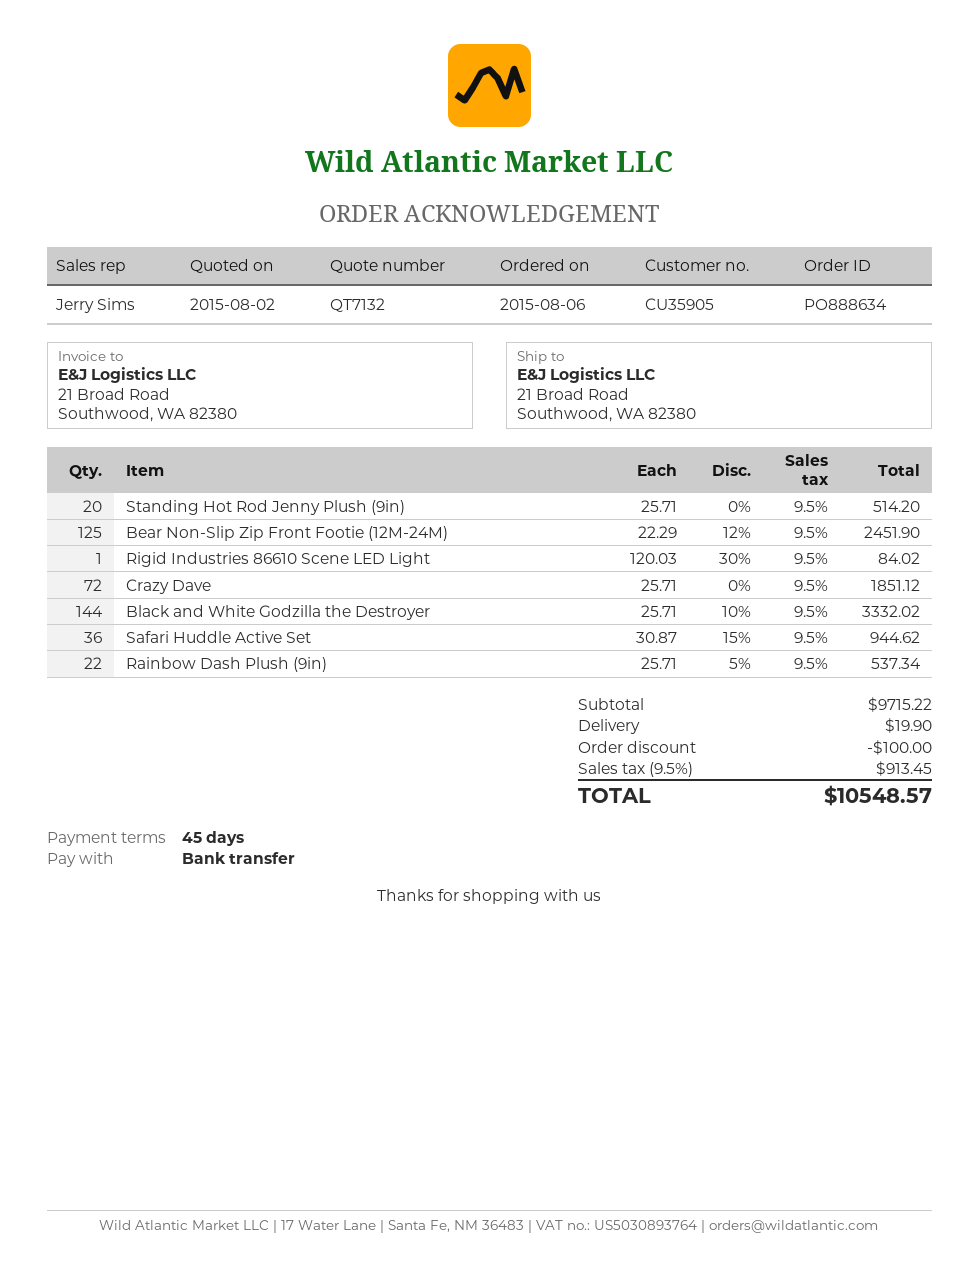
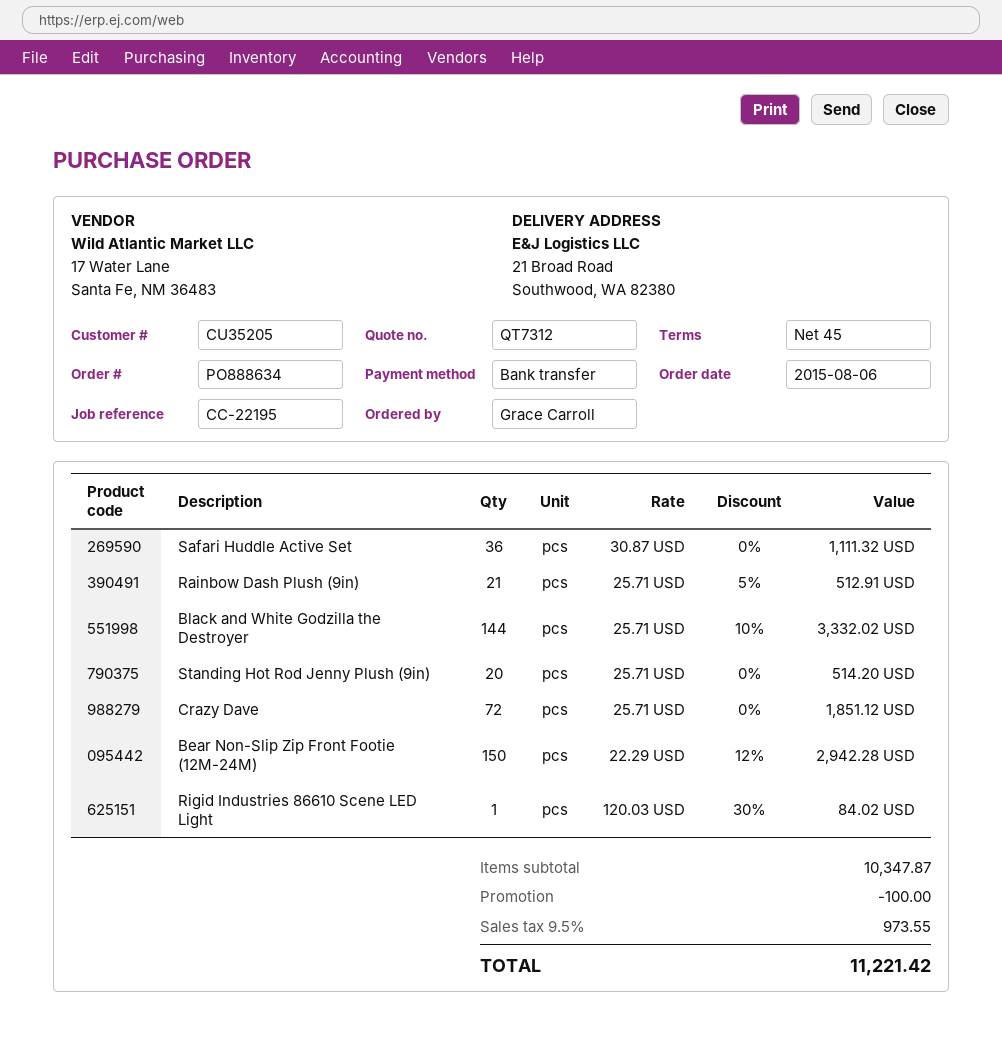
quote number: QT7132 -> QT7312
customer number: CU35905 -> CU35205
Bear Non-Slip Zip Front Footie (12M-24M): 125 x 22.29 - 12% = 2451.90 -> 150 x 22.29 - 12% = 2942.28
Safari Huddle Active Set: 36 x 30.87 - 15% = 944.62 -> 36 x 30.87 = 1111.32
Rainbow Dash Plush (9in): 22 x 25.71 - 5% = 537.34 -> 21 x 25.71 - 5% = 512.91
subtotal: 9715.22 -> 10347.87
shipping: 19.90 -> none
tax: 9.5% = 913.45 -> 9.5% = 973.55
total: 10548.57 -> 11221.42

